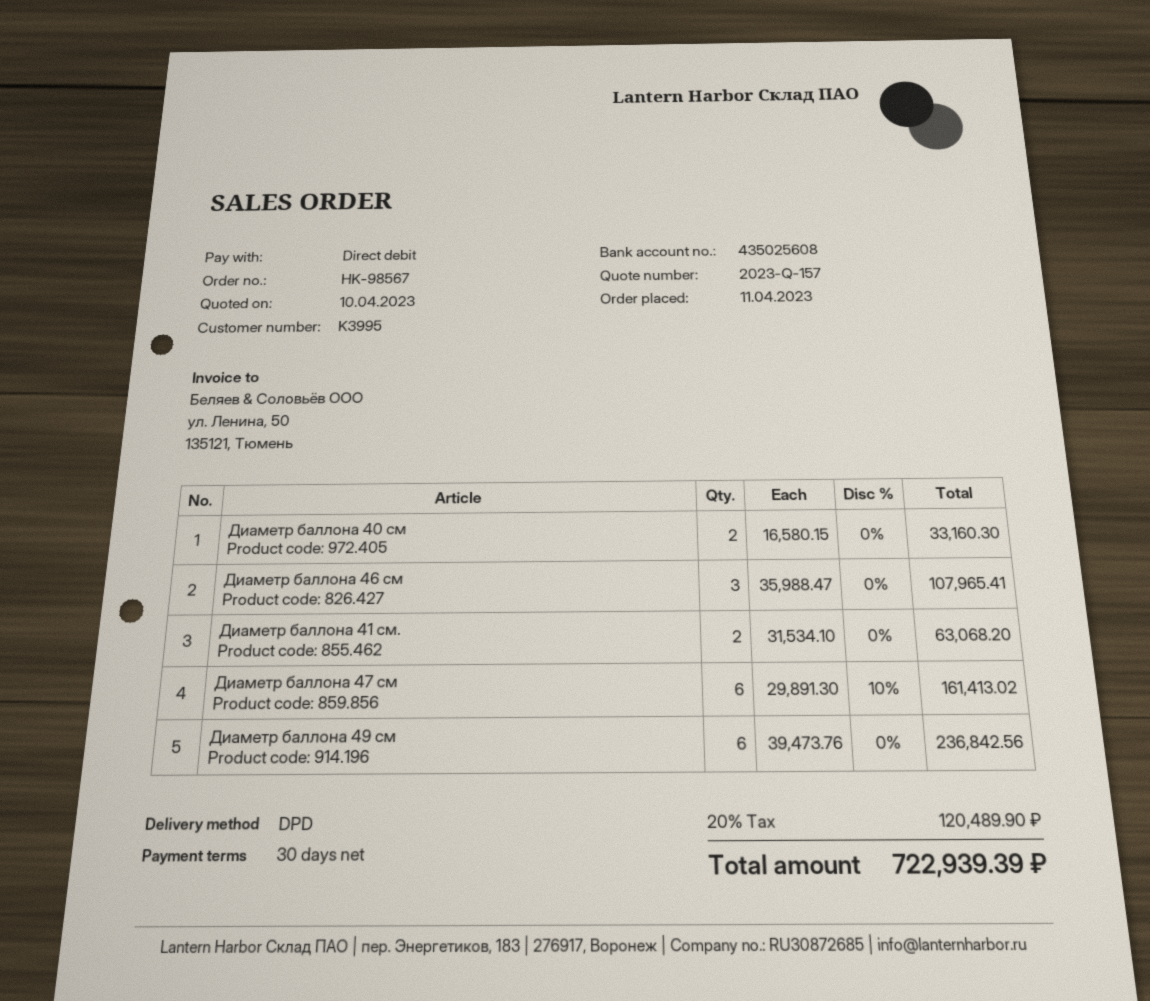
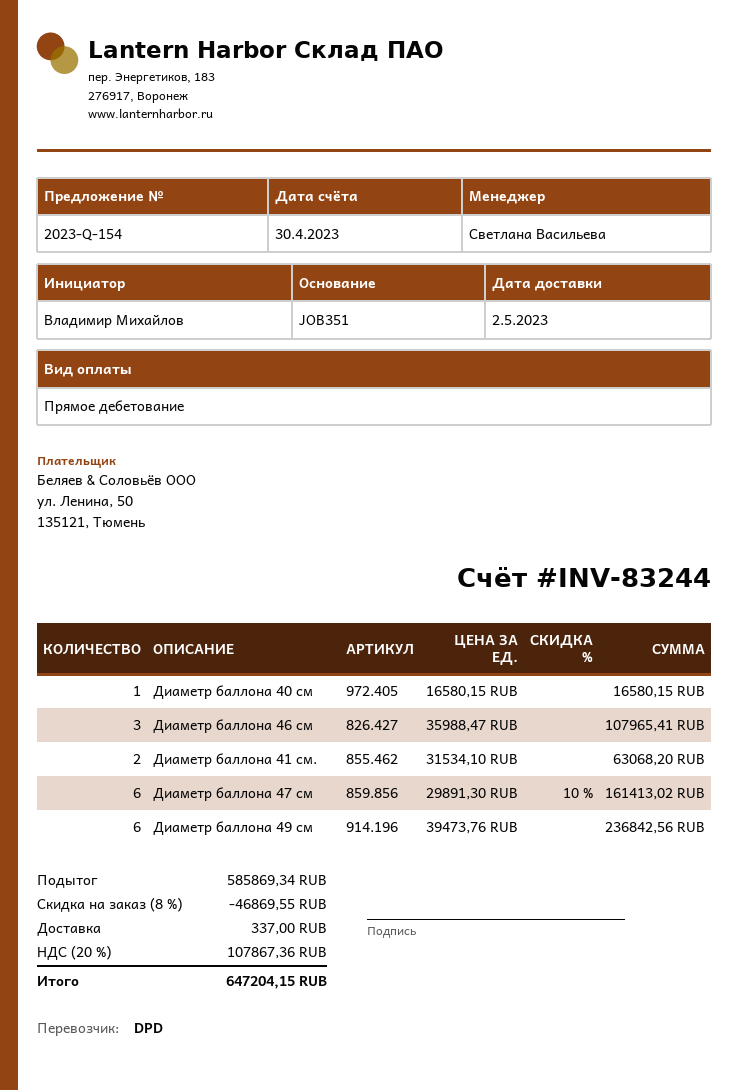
quote number: 2023-Q-157 -> 2023-Q-154
Диаметр баллона 40 см: 2 x 16580.15 = 33160.30 -> 1 x 16580.15 = 16580.15
discount: none -> 8% = 46869.55
shipping: none -> 337.00
tax: 20% = 120489.90 -> 20% = 107867.36
total: 722939.39 -> 647204.15

